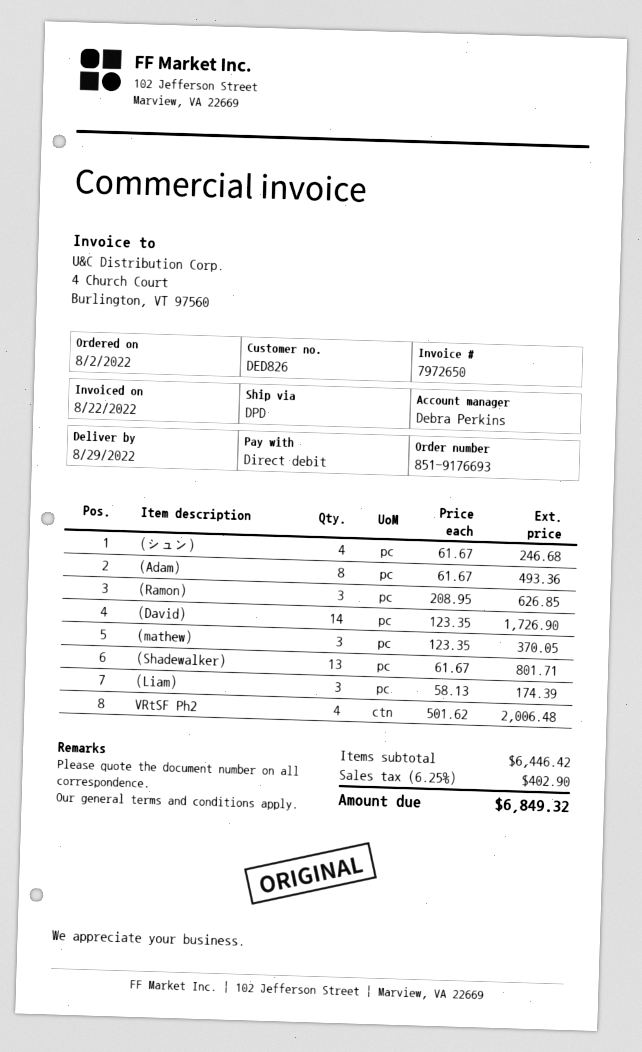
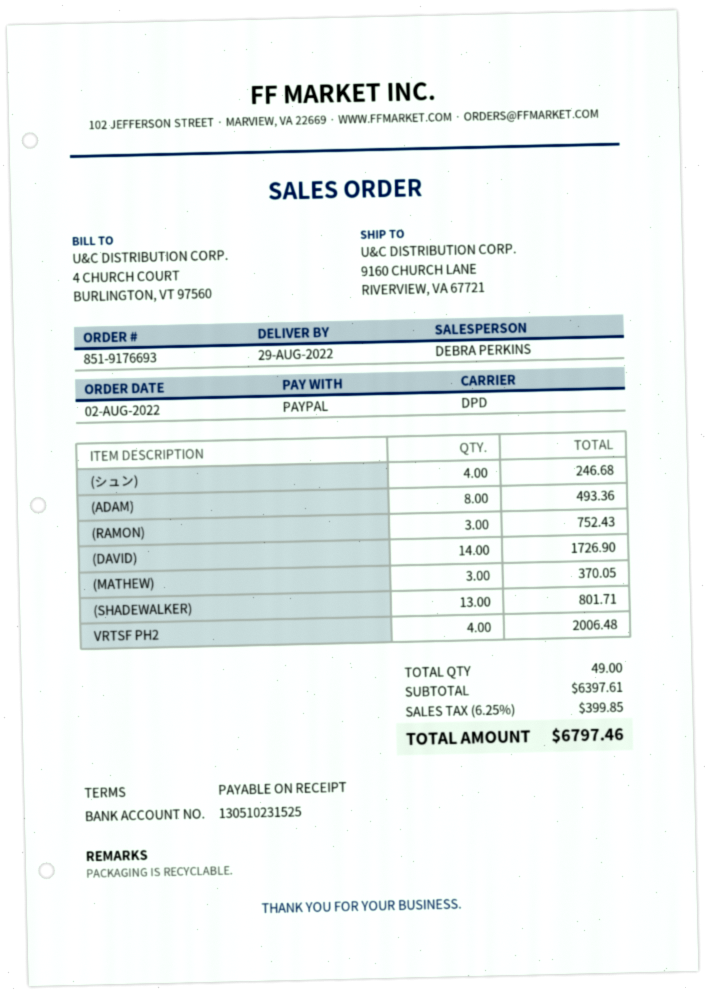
payment method: direct debit -> PayPal
(Ramon): 3 for 626.85 -> 3 for 752.43
(Liam): 3 for 174.39 -> none
subtotal: 6446.42 -> 6397.61
tax: 6.25% = 402.90 -> 6.25% = 399.85
total: 6849.32 -> 6797.46

